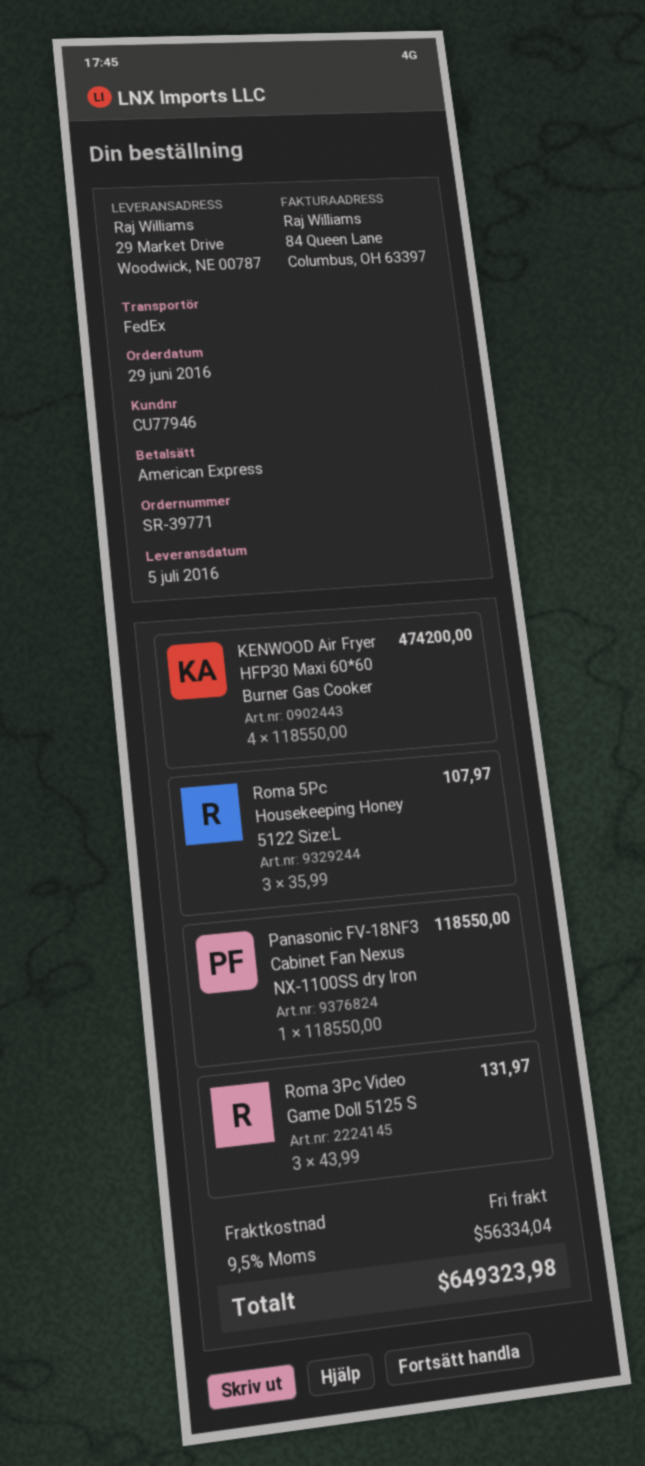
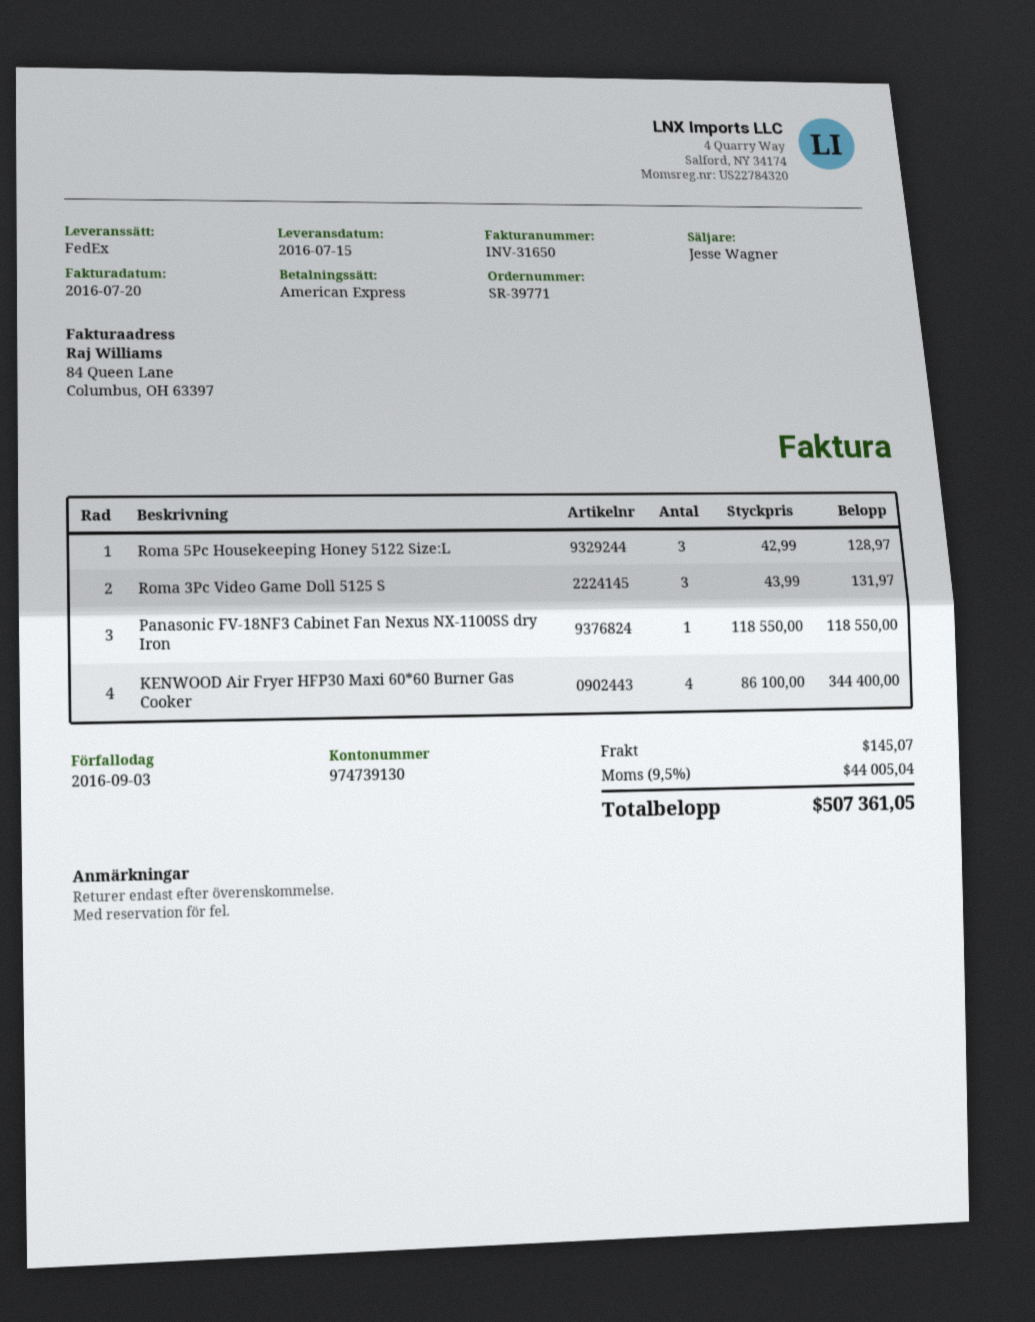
delivery date: 2016-07-05 -> 2016-07-15
KENWOOD Air Fryer HFP30 Maxi 60*60 Burner Gas Cooker: 4 x 118550.00 = 474200.00 -> 4 x 86100.00 = 344400.00
Roma 5Pc Housekeeping Honey 5122 Size:L: 3 x 35.99 = 107.97 -> 3 x 42.99 = 128.97
shipping: 0.00 -> 145.07
tax: 9.5% = 56334.04 -> 9.5% = 44005.04
total: 649323.98 -> 507361.05

